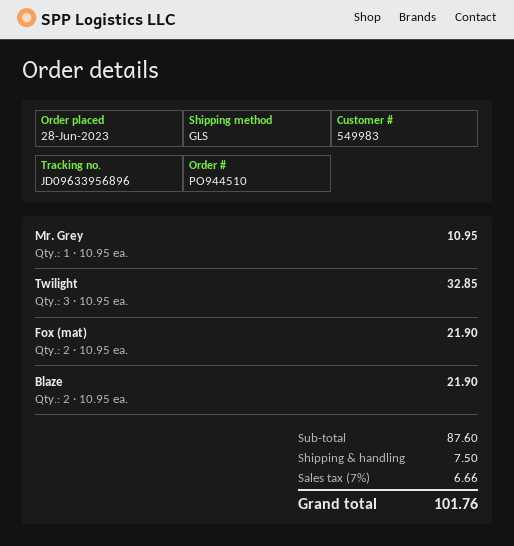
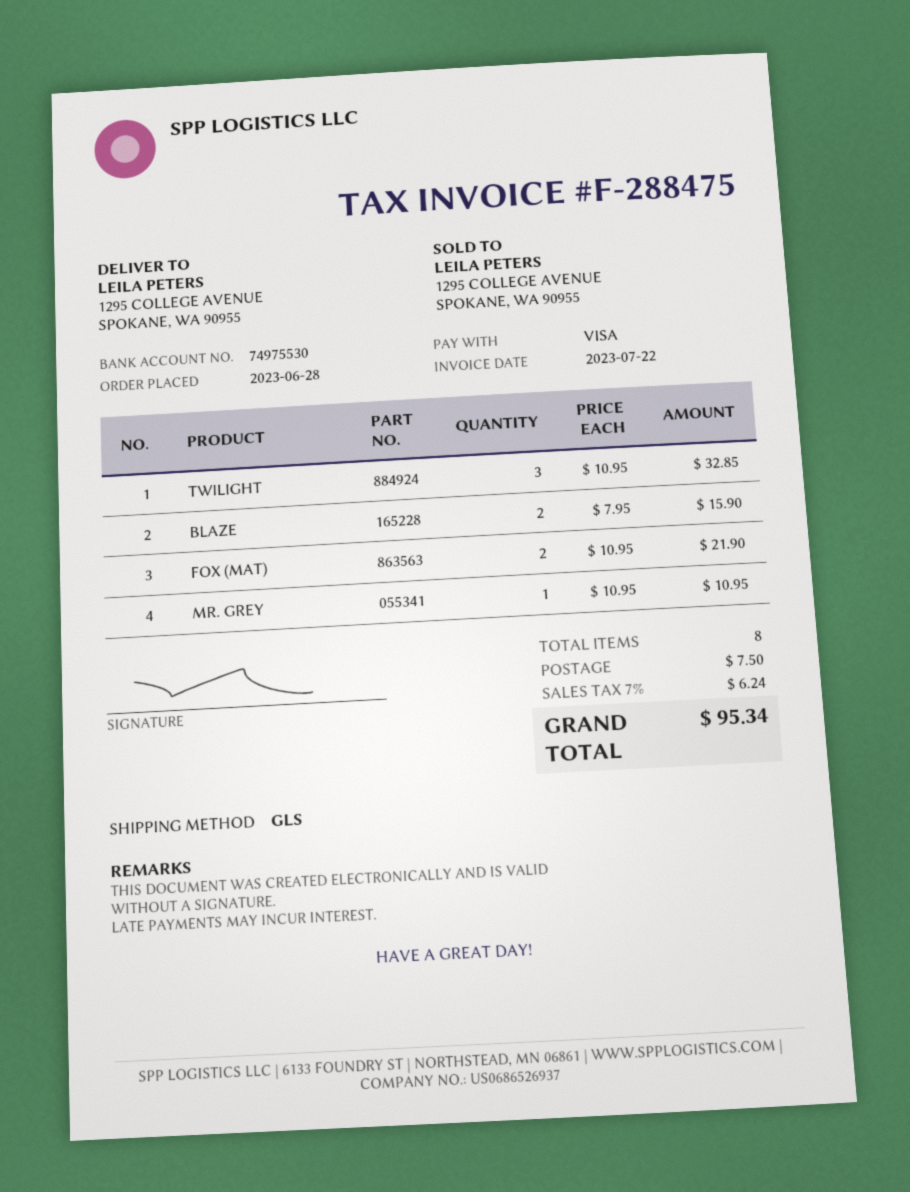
Blaze: 2 x 10.95 = 21.90 -> 2 x 7.95 = 15.90
tax: 7% = 6.66 -> 7% = 6.24
total: 101.76 -> 95.34

